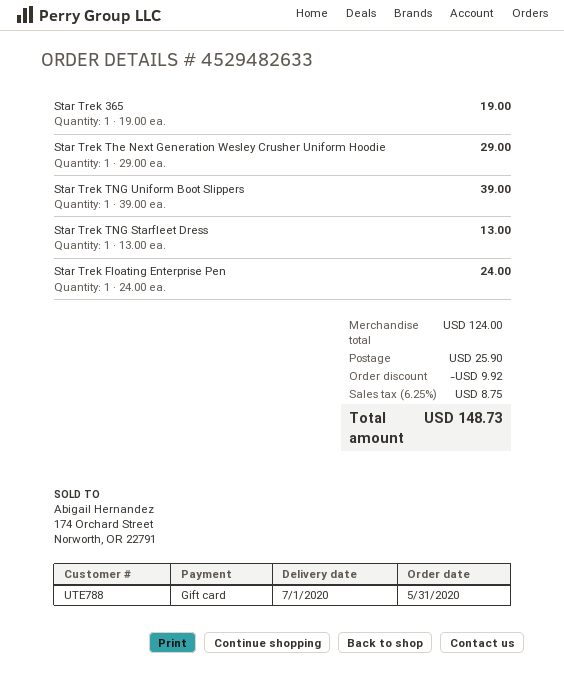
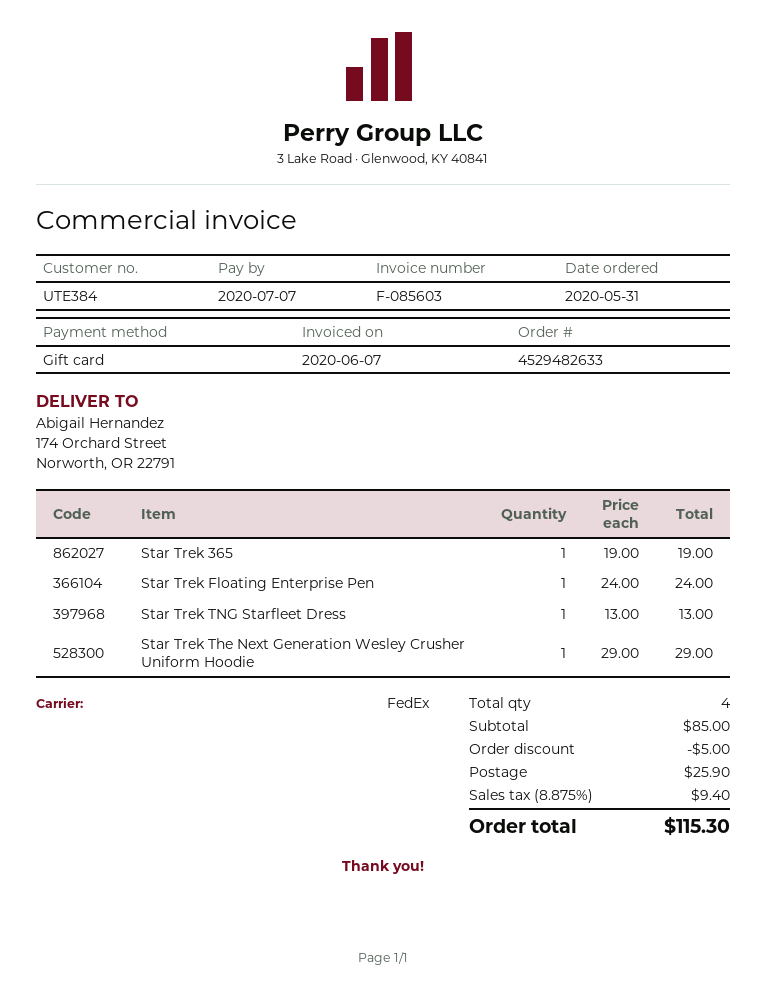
customer number: UTE788 -> UTE384
Star Trek TNG Uniform Boot Slippers: 1 x 39.00 = 39.00 -> none
subtotal: 124.00 -> 85.00
discount: 9.92 -> 5.00
tax: 6.25% = 8.75 -> 8.875% = 9.40
total: 148.73 -> 115.30

